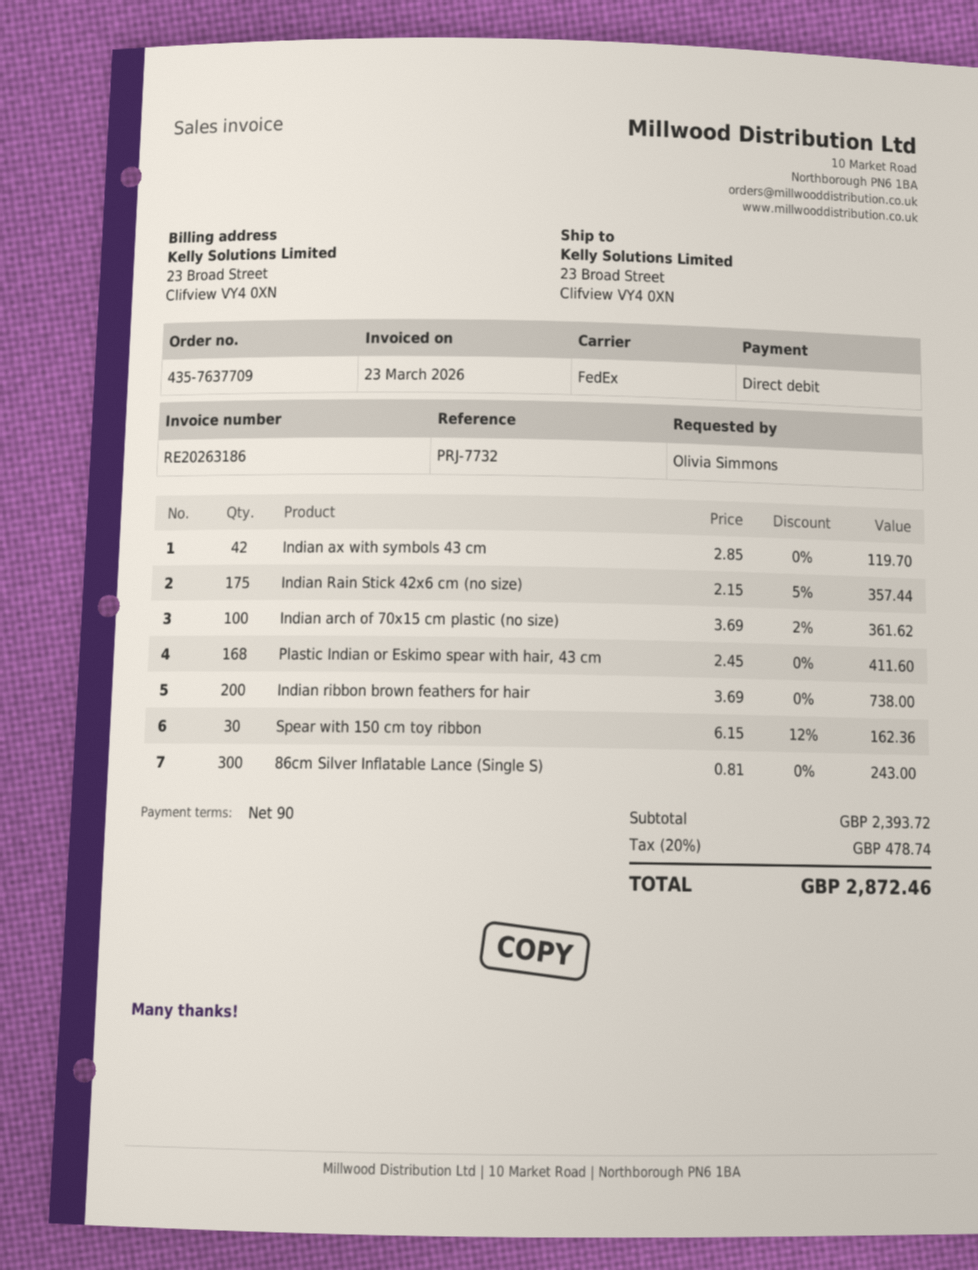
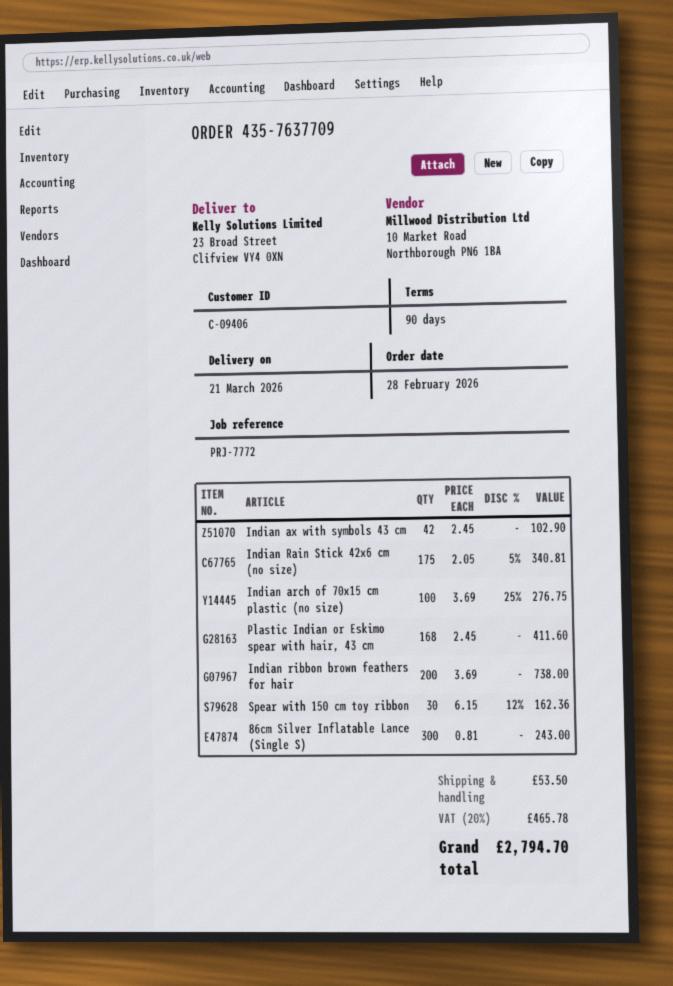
reference: PRJ-7732 -> PRJ-7772
Indian ax with symbols 43 cm: 42 x 2.85 = 119.70 -> 42 x 2.45 = 102.90
Indian Rain Stick 42x6 cm (no size): 175 x 2.15 - 5% = 357.44 -> 175 x 2.05 - 5% = 340.81
Indian arch of 70x15 cm plastic (no size): 100 x 3.69 - 2% = 361.62 -> 100 x 3.69 - 25% = 276.75
shipping: none -> 53.50
tax: 20% = 478.74 -> 20% = 465.78
total: 2872.46 -> 2794.70

